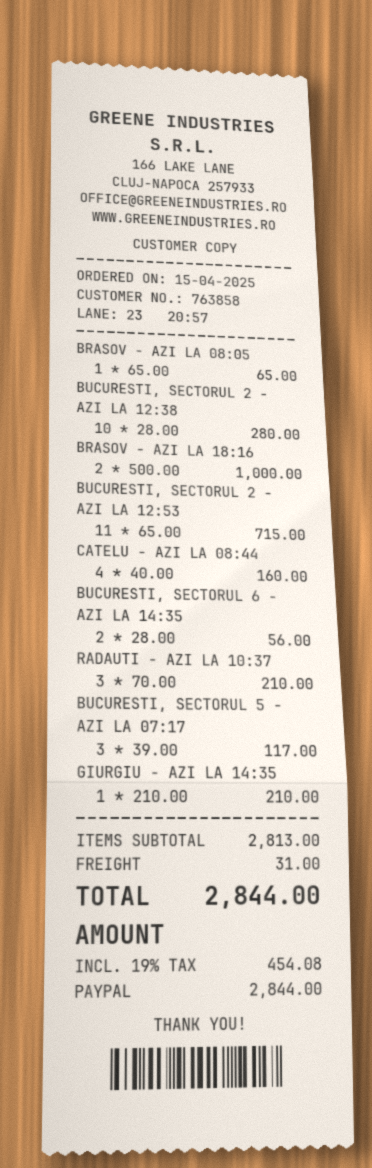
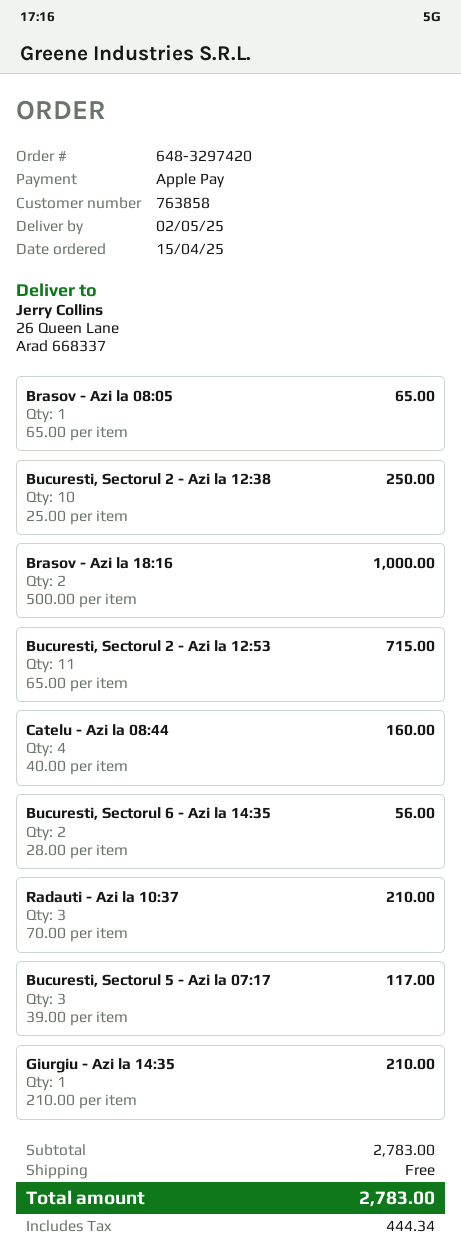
payment method: PayPal -> Apple Pay
BUCURESTI, SECTORUL 2 - AZI LA 12:38: 10 x 28.00 = 280.00 -> 10 x 25.00 = 250.00
subtotal: 2813.00 -> 2783.00
shipping: 31.00 -> 0.00
tax: 454.08 -> 444.34
total: 2844.00 -> 2783.00

